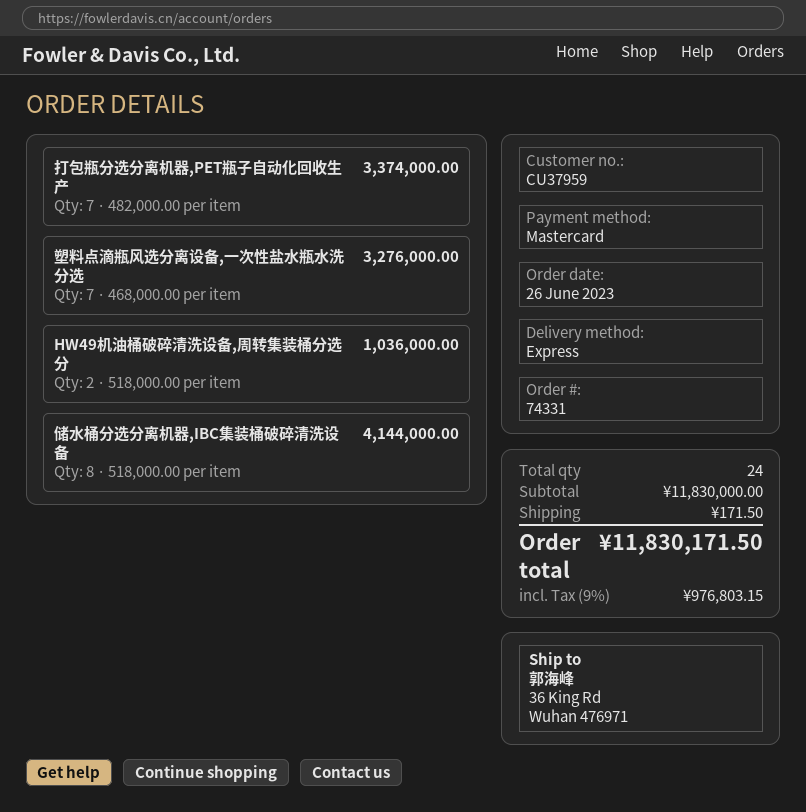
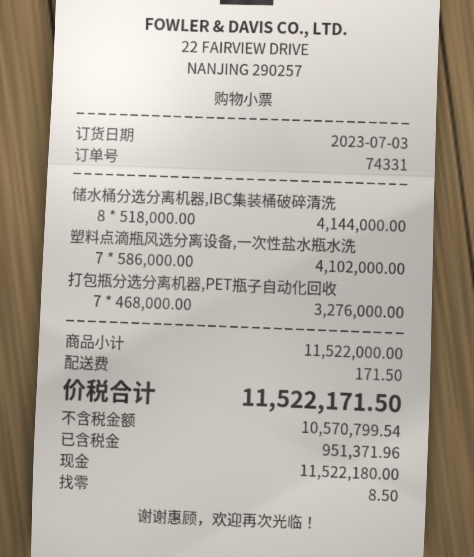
order date: 2023-06-26 -> 2023-07-03
payment method: Mastercard -> cash
打包瓶分选分离机器,PET瓶子自动化回收生产: 7 x 482000.00 = 3374000.00 -> 7 x 468000.00 = 3276000.00
塑料点滴瓶风选分离设备,一次性盐水瓶水洗分选: 7 x 468000.00 = 3276000.00 -> 7 x 586000.00 = 4102000.00
HW49机油桶破碎清洗设备,周转集装桶分选分: 2 x 518000.00 = 1036000.00 -> none
subtotal: 11830000.00 -> 11522000.00
tax: 976803.15 -> 951371.96
total: 11830171.50 -> 11522171.50

